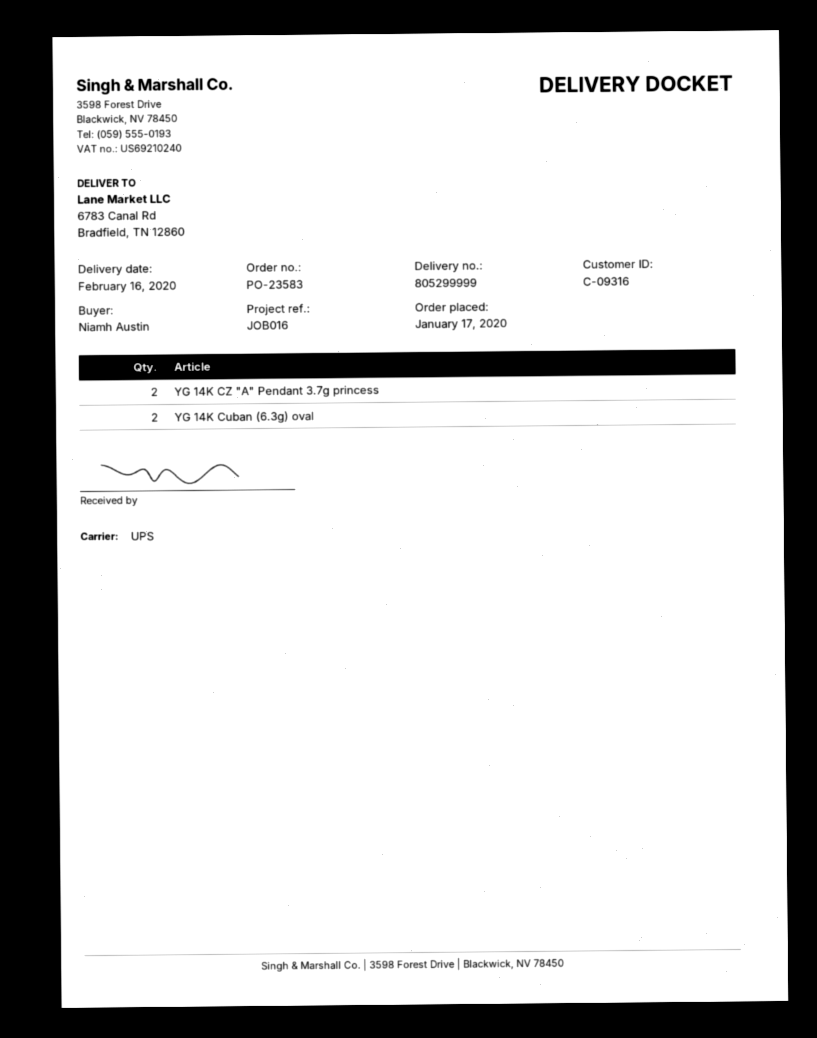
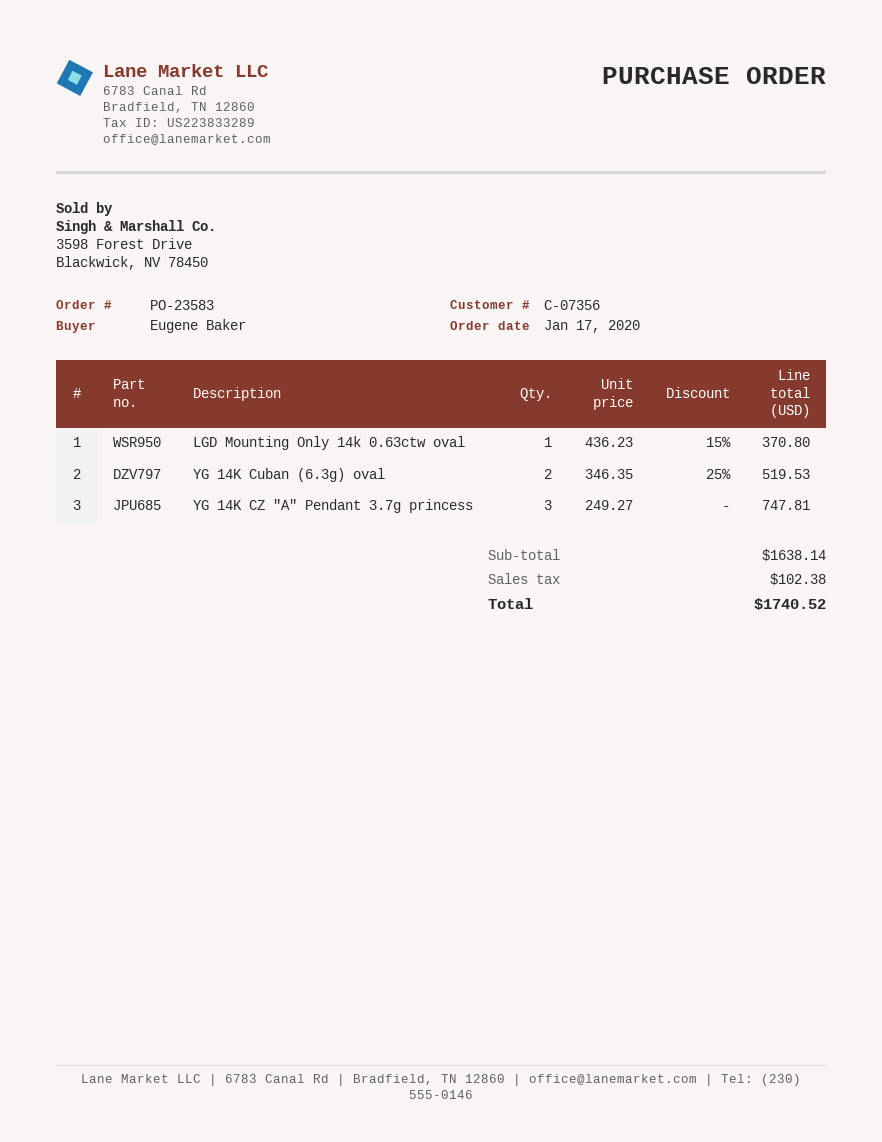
customer number: C-09316 -> C-07356
ordered by: Niamh Austin -> Eugene Baker
YG 14K CZ "A" Pendant 3.7g princess: 2 -> 3
LGD Mounting Only 14k 0.63ctw oval: none -> 1

